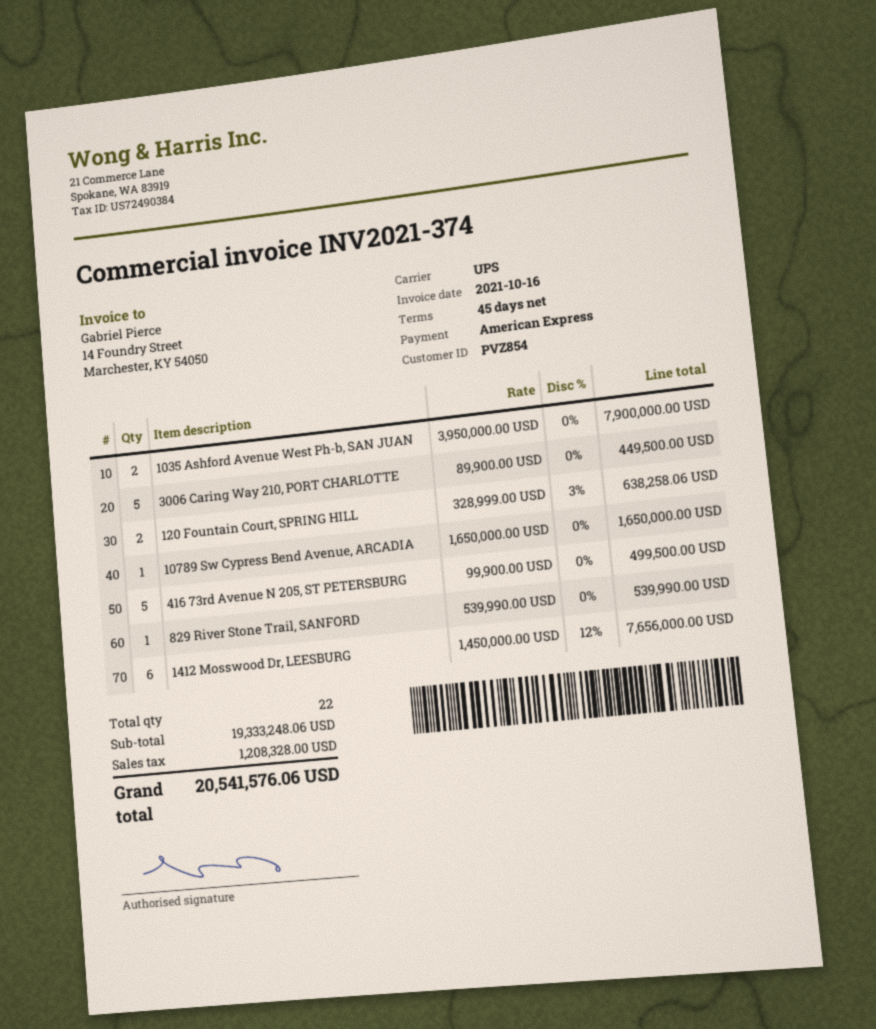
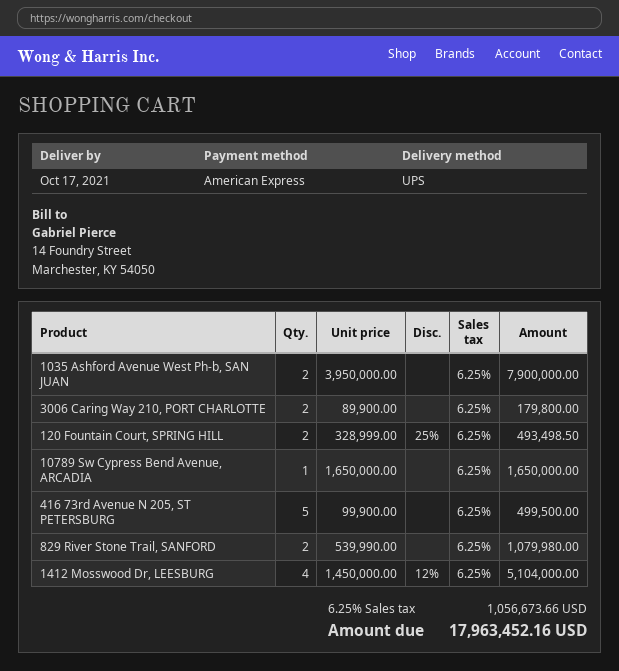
3006 Caring Way 210, PORT CHARLOTTE: 5 x 89900.00 = 449500.00 -> 2 x 89900.00 = 179800.00
120 Fountain Court, SPRING HILL: 2 x 328999.00 - 3% = 638258.06 -> 2 x 328999.00 - 25% = 493498.50
829 River Stone Trail, SANFORD: 1 x 539990.00 = 539990.00 -> 2 x 539990.00 = 1079980.00
1412 Mosswood Dr, LEESBURG: 6 x 1450000.00 - 12% = 7656000.00 -> 4 x 1450000.00 - 12% = 5104000.00
tax: 1208328.00 -> 1056673.66
total: 20541576.06 -> 17963452.16

